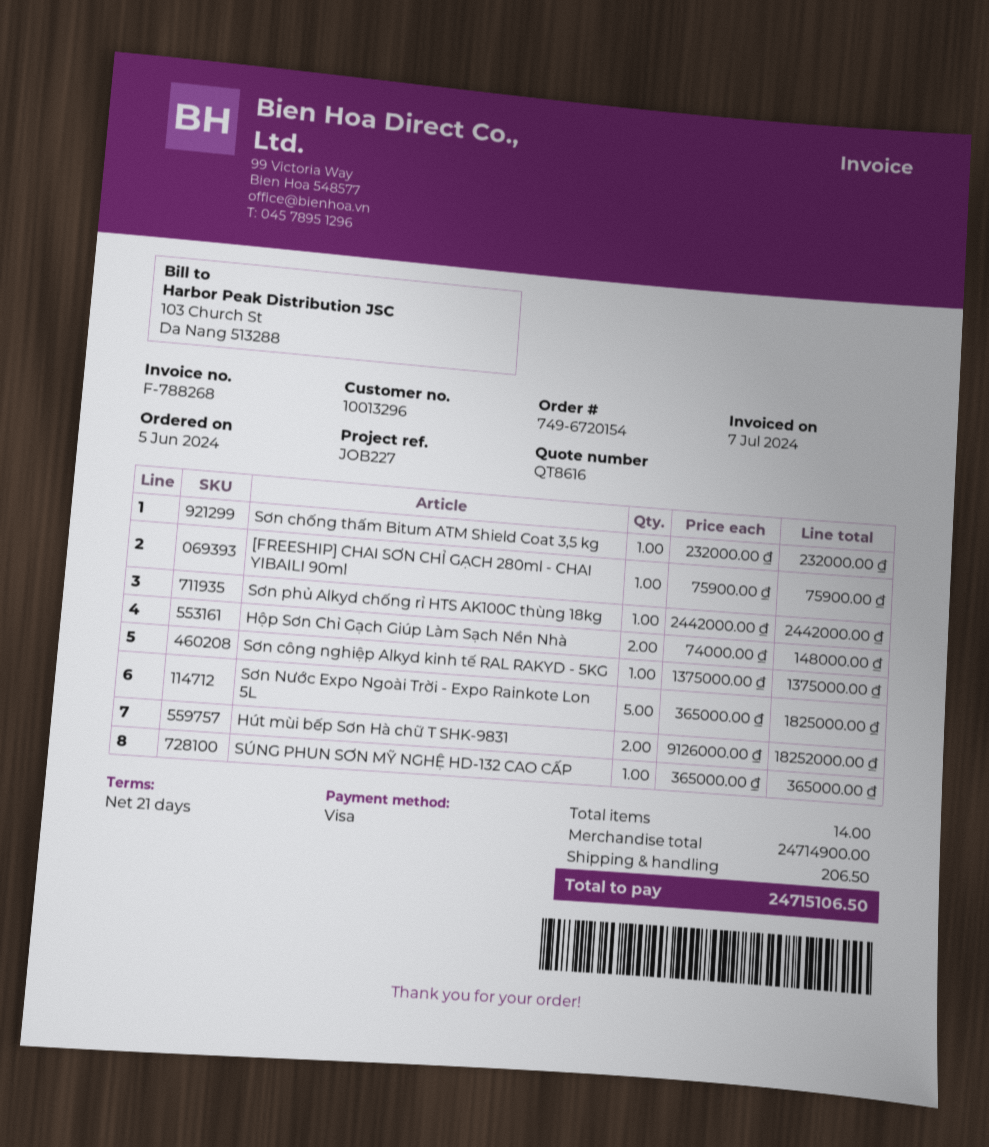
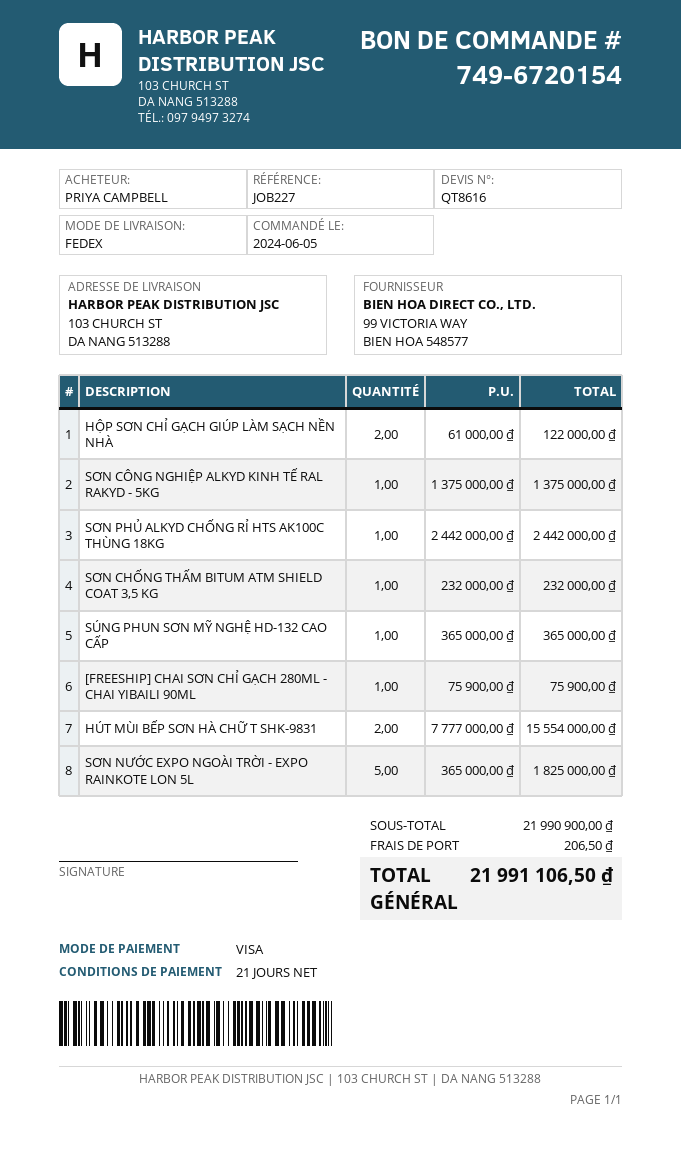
Hộp Sơn Chỉ Gạch Giúp Làm Sạch Nền Nhà: 2 x 74000.00 = 148000.00 -> 2 x 61000.00 = 122000.00
Hút mùi bếp Sơn Hà chữ T SHK-9831: 2 x 9126000.00 = 18252000.00 -> 2 x 7777000.00 = 15554000.00
subtotal: 24714900.00 -> 21990900.00
total: 24715106.50 -> 21991106.50

